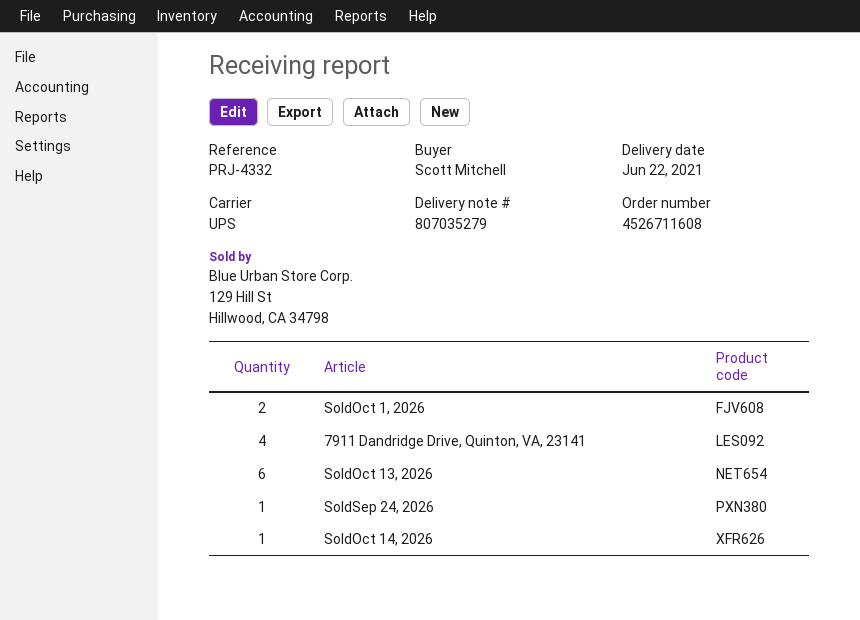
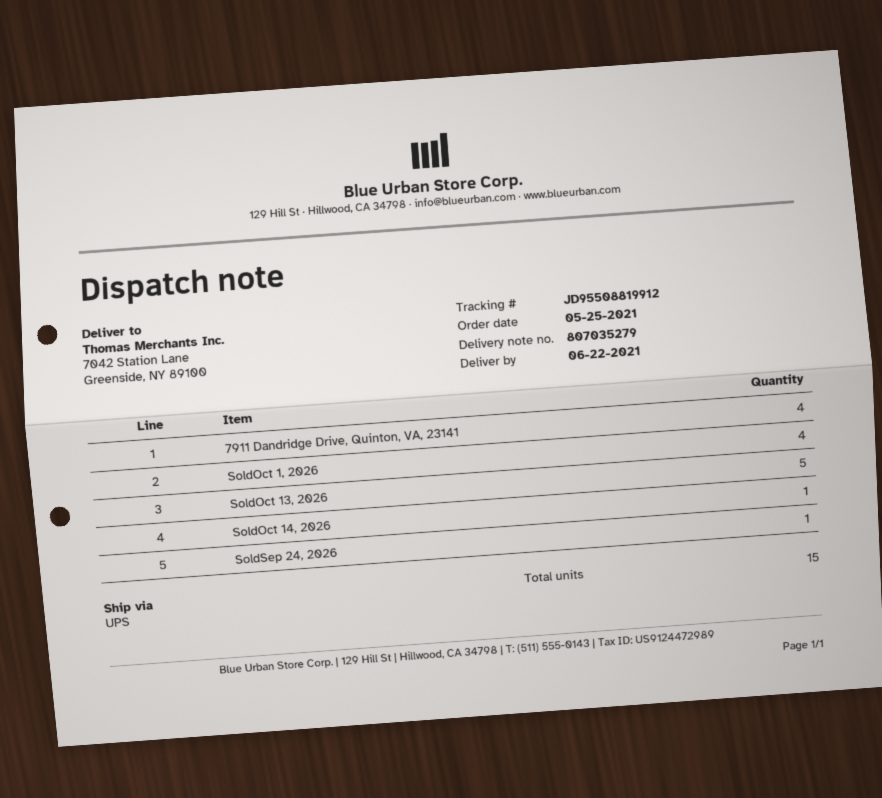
SoldOct 1, 2026: 2 -> 4
SoldOct 13, 2026: 6 -> 5

